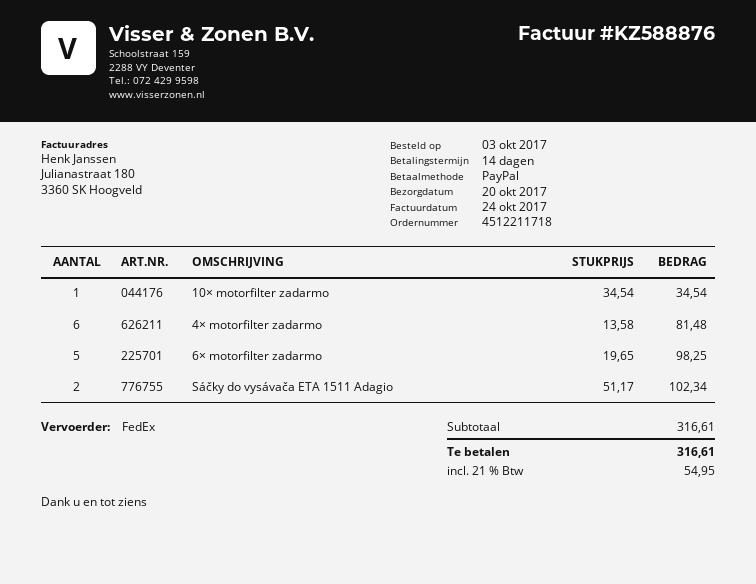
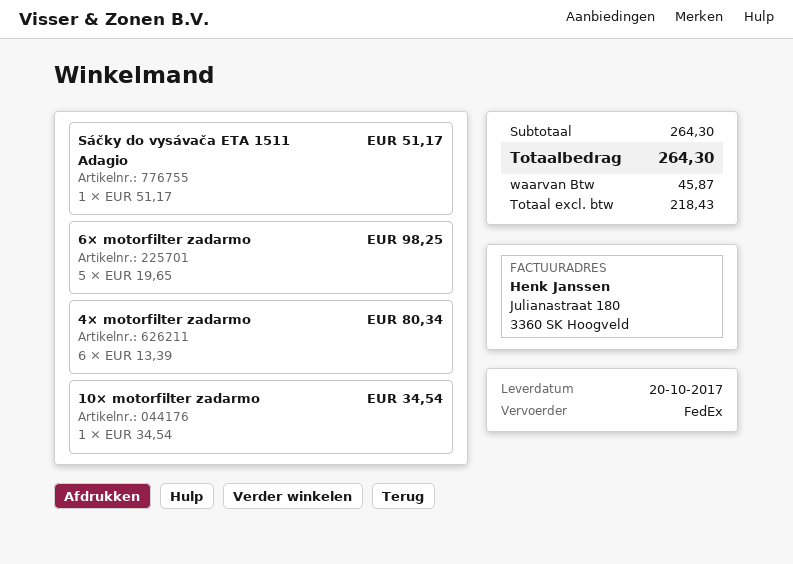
4× motorfilter zadarmo: 6 x 13.58 = 81.48 -> 6 x 13.39 = 80.34
Sáčky do vysávača ETA 1511 Adagio: 2 x 51.17 = 102.34 -> 1 x 51.17 = 51.17
subtotal: 316.61 -> 264.30
tax: 54.95 -> 45.87
total: 316.61 -> 264.30

